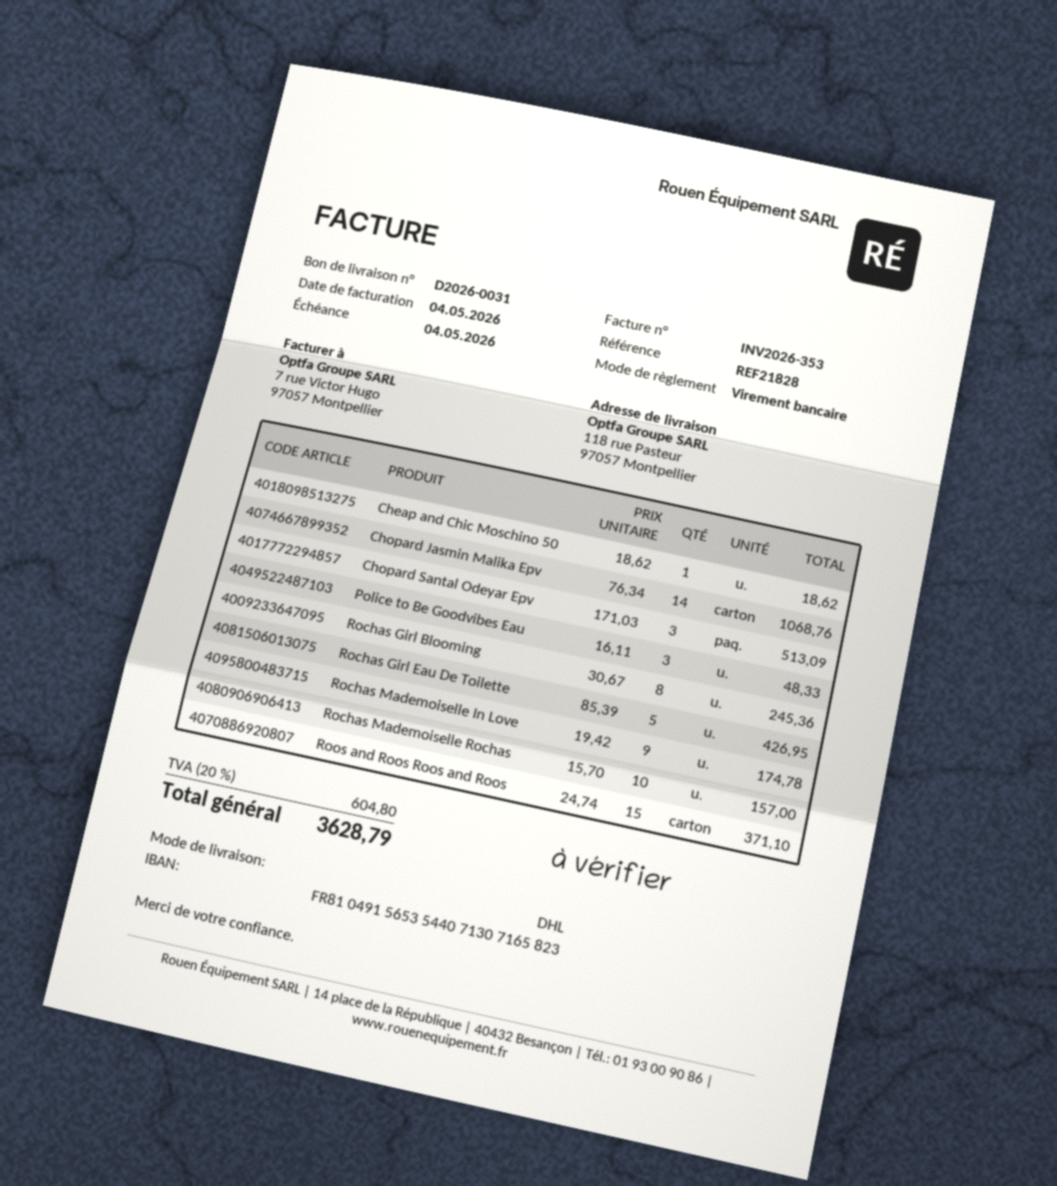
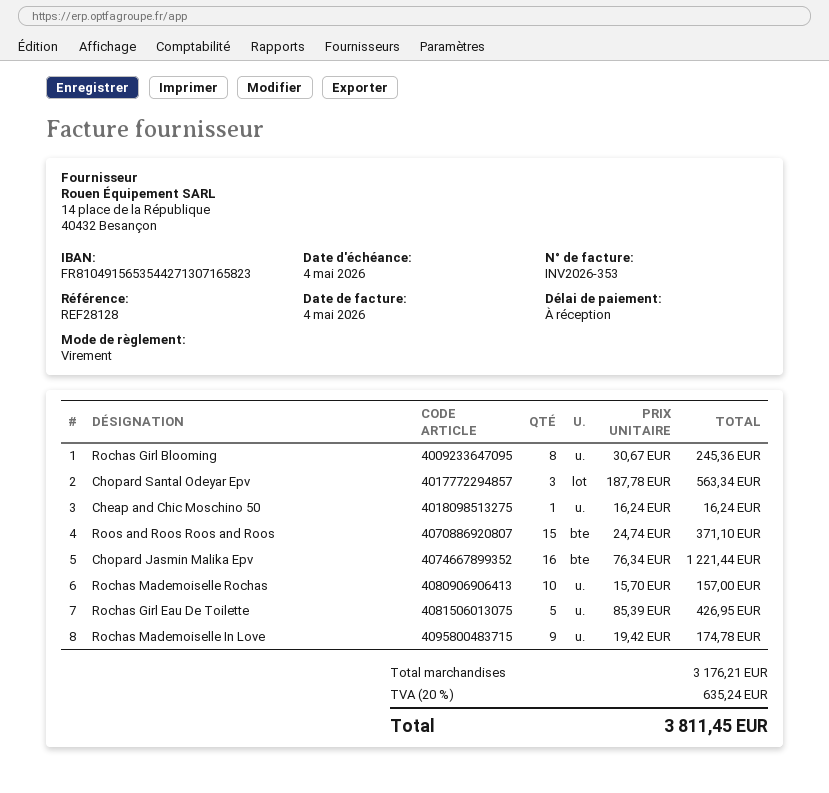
reference: REF21828 -> REF28128
bank account: FR8104915653544071307165823 -> FR8104915653544271307165823
Cheap and Chic Moschino 50: 1 x 18.62 = 18.62 -> 1 x 16.24 = 16.24
Chopard Jasmin Malika Epv: 14 x 76.34 = 1068.76 -> 16 x 76.34 = 1221.44
Chopard Santal Odeyar Epv: 3 x 171.03 = 513.09 -> 3 x 187.78 = 563.34
Police to Be Goodvibes Eau: 3 x 16.11 = 48.33 -> none
tax: 20% = 604.80 -> 20% = 635.24
total: 3628.79 -> 3811.45

